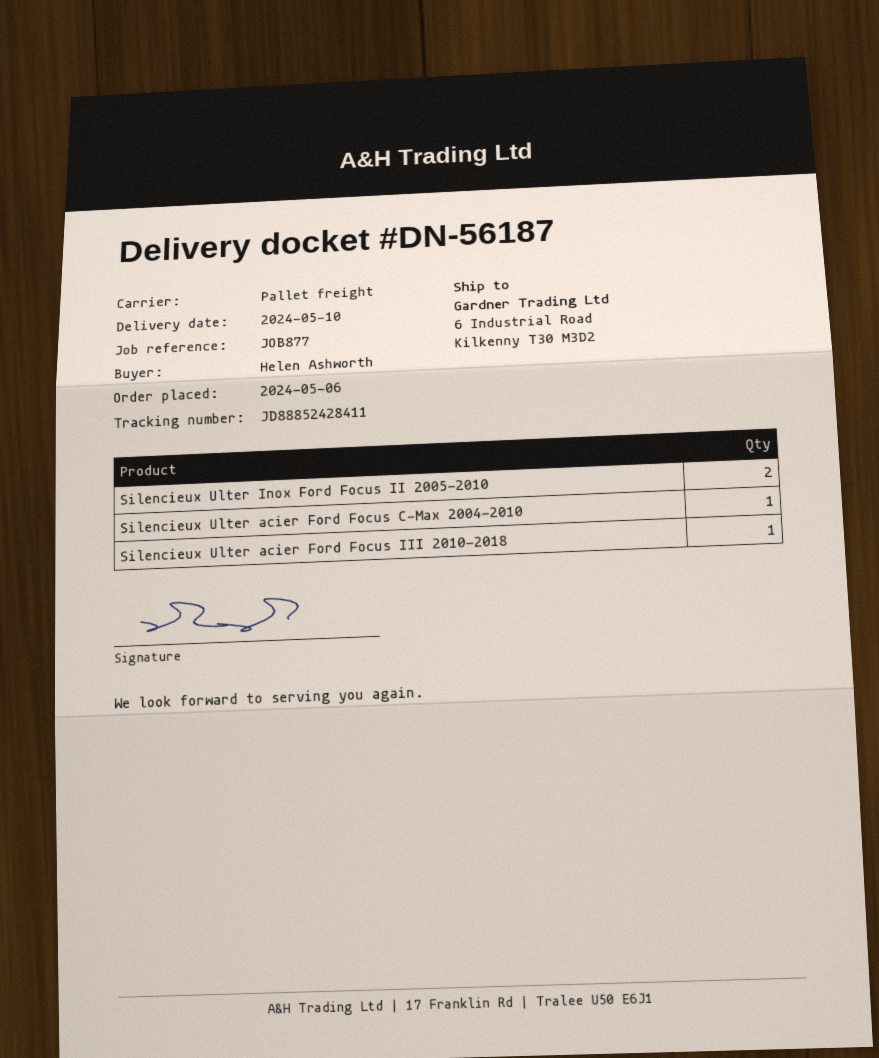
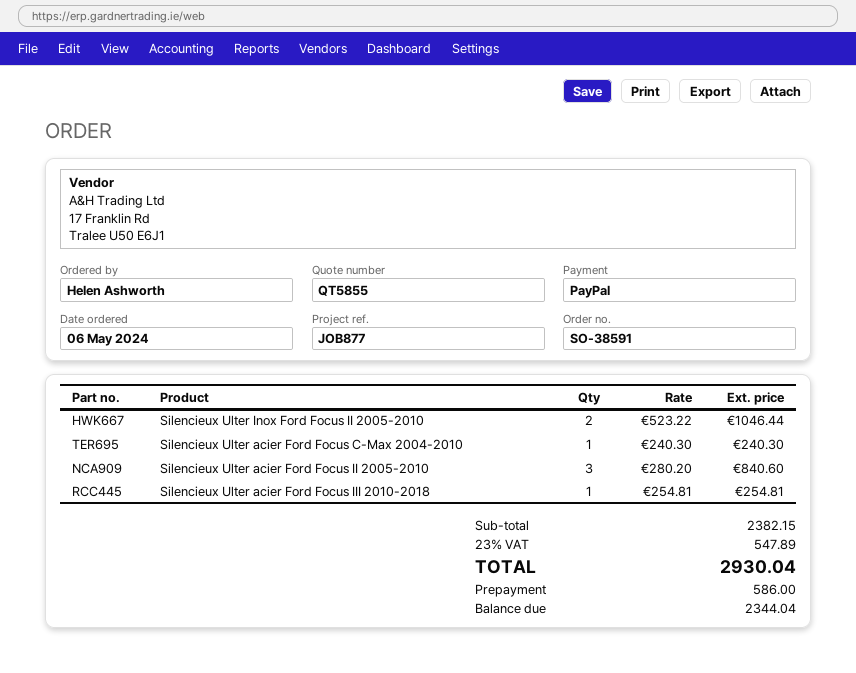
Silencieux Ulter acier Ford Focus II 2005-2010: none -> 3

